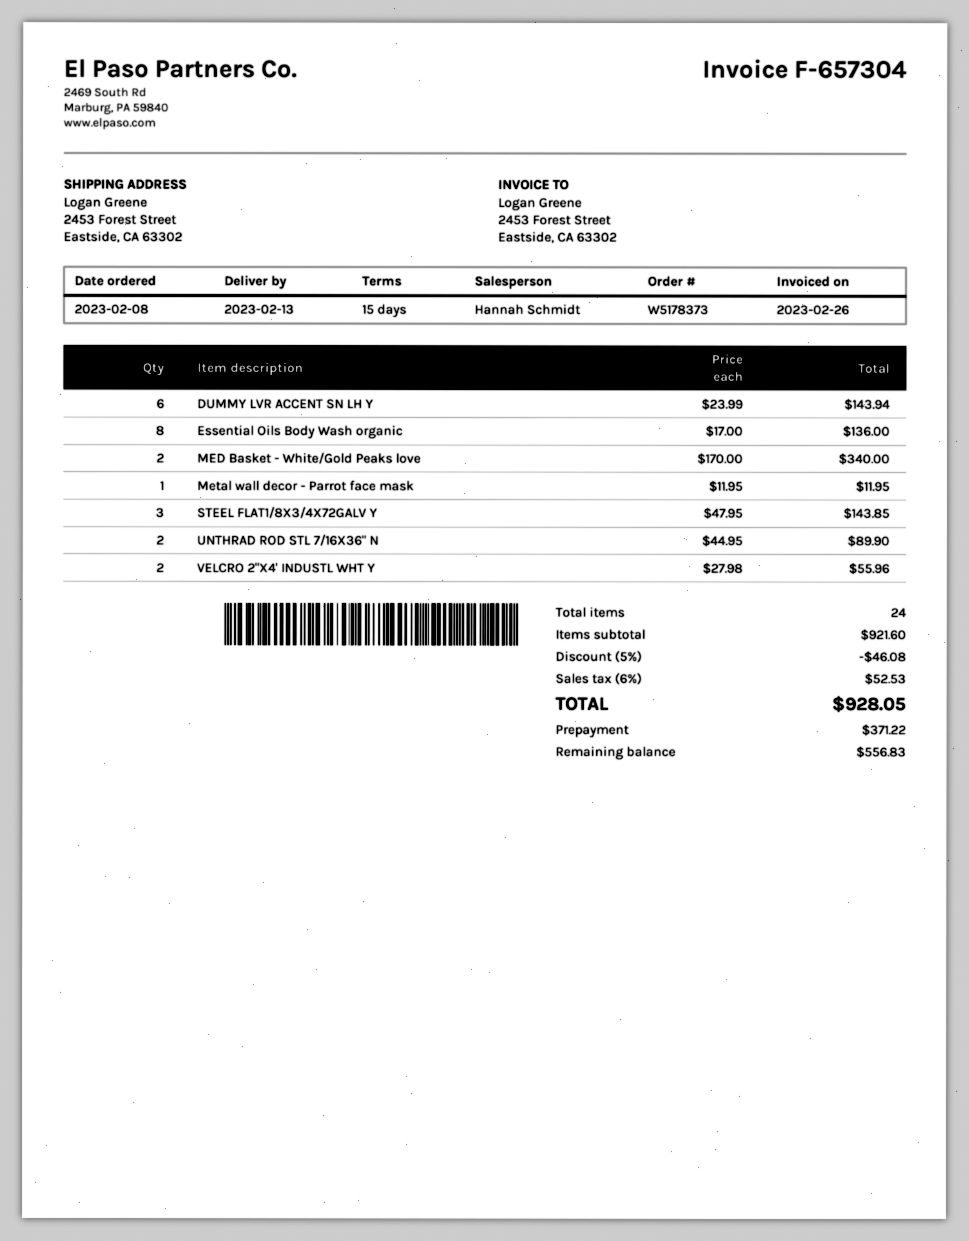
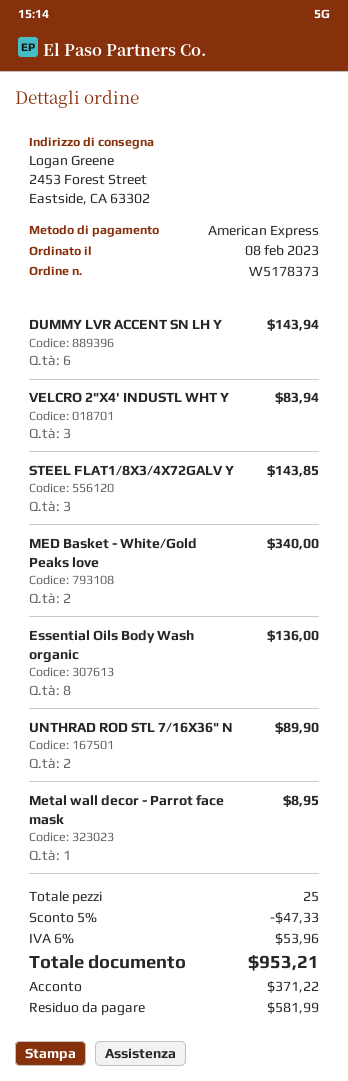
Metal wall decor - Parrot face mask: 1 for 11.95 -> 1 for 8.95
VELCRO 2"X4' INDUSTL WHT Y: 2 for 55.96 -> 3 for 83.94
total quantity: 24 -> 25
discount: 5% = 46.08 -> 5% = 47.33
tax: 6% = 52.53 -> 6% = 53.96
total: 928.05 -> 953.21
balance: 556.83 -> 581.99

